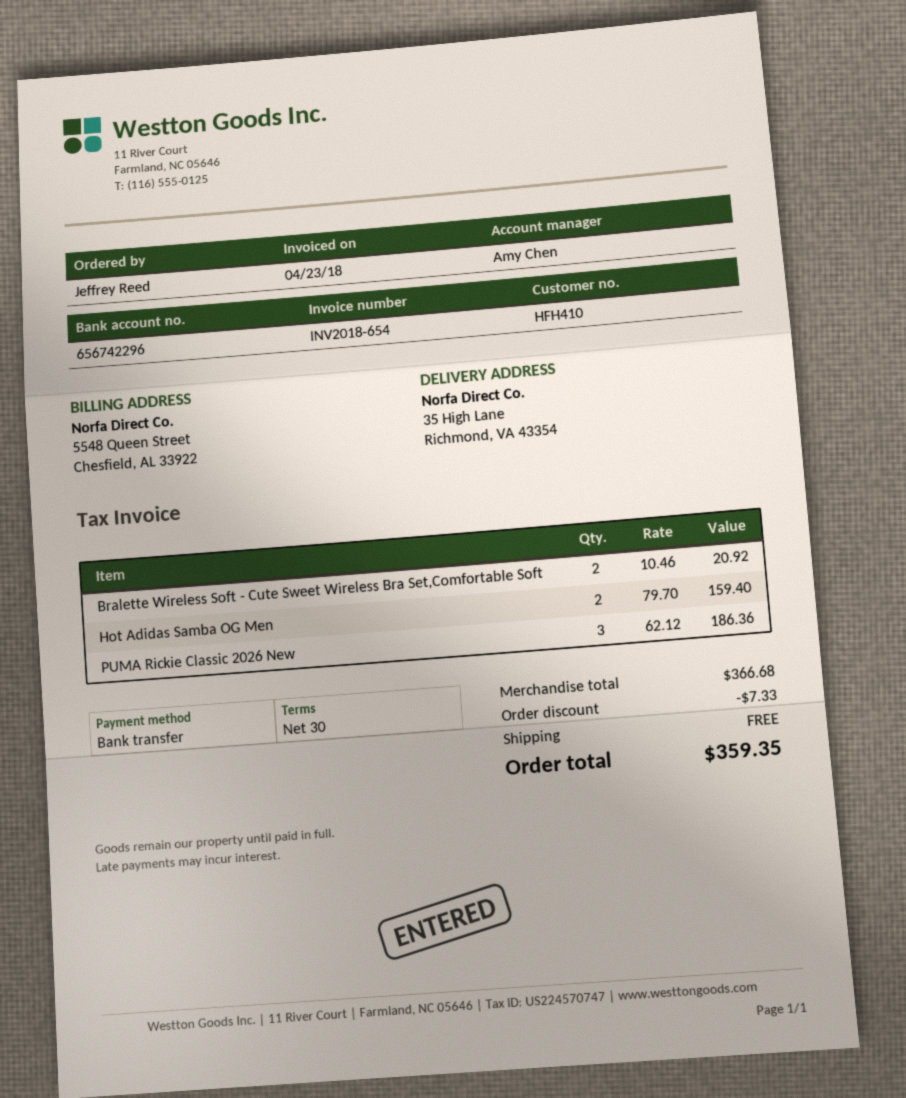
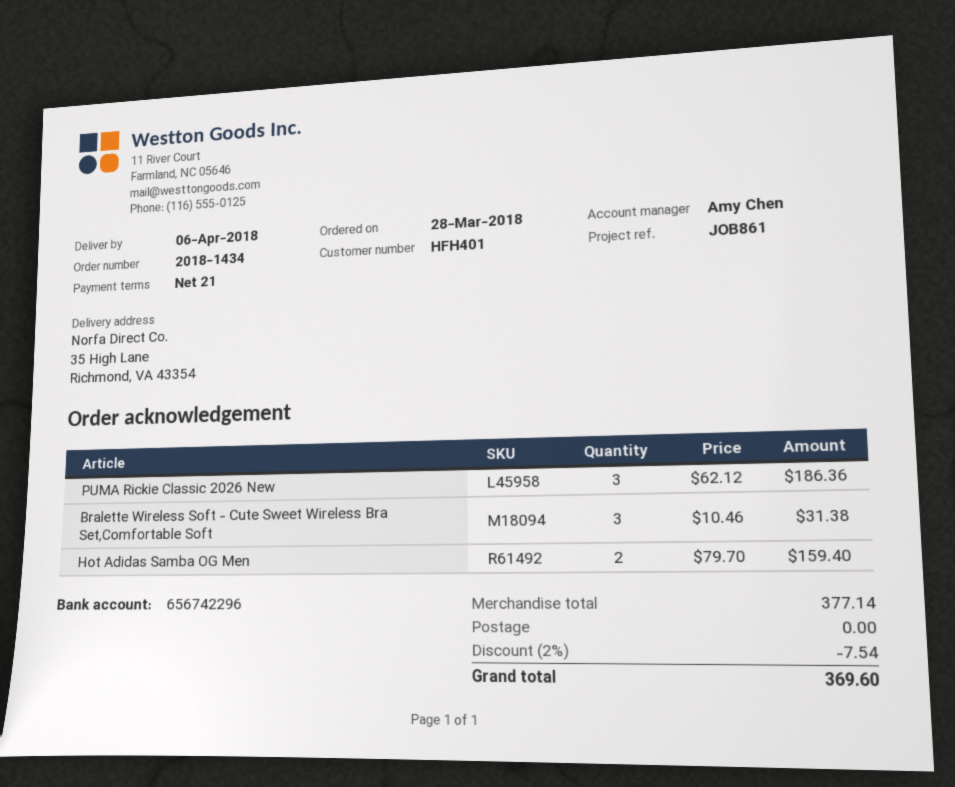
payment terms: 30 days -> 21 days
customer number: HFH410 -> HFH401
Bralette Wireless Soft - Cute Sweet Wireless Bra Set,Comfortable Soft: 2 x 10.46 = 20.92 -> 3 x 10.46 = 31.38
subtotal: 366.68 -> 377.14
discount: 7.33 -> 7.54
total: 359.35 -> 369.60

